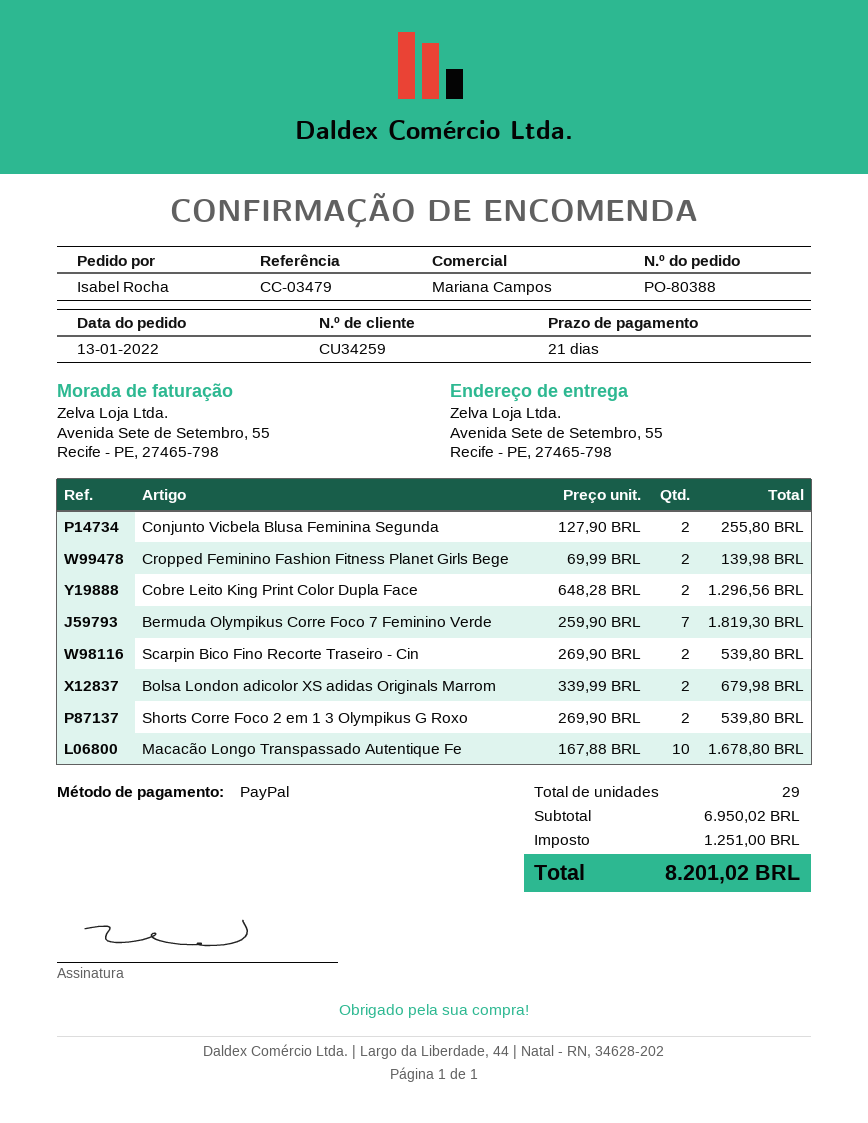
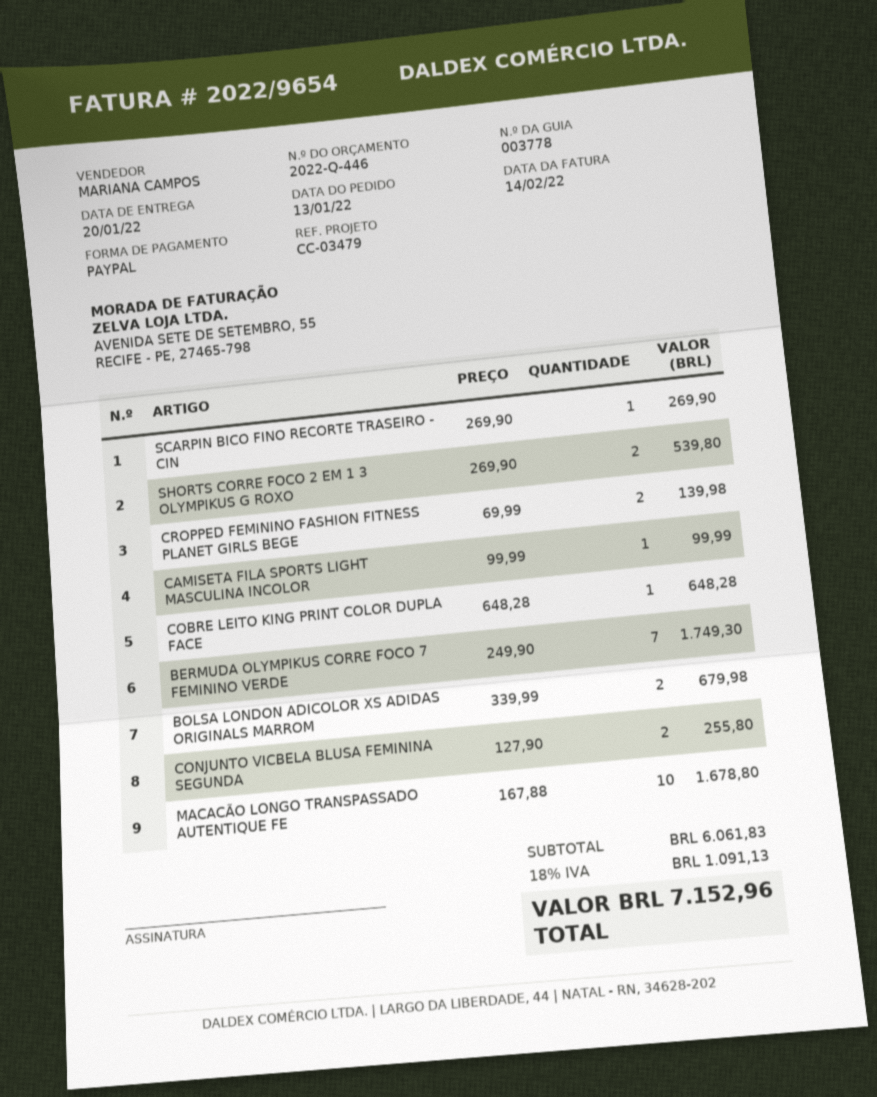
Cobre Leito King Print Color Dupla Face: 2 x 648.28 = 1296.56 -> 1 x 648.28 = 648.28
Bermuda Olympikus Corre Foco 7 Feminino Verde: 7 x 259.90 = 1819.30 -> 7 x 249.90 = 1749.30
Scarpin Bico Fino Recorte Traseiro - Cin: 2 x 269.90 = 539.80 -> 1 x 269.90 = 269.90
CAMISETA FILA SPORTS LIGHT MASCULINA INCOLOR: none -> 1 x 99.99 = 99.99
subtotal: 6950.02 -> 6061.83
tax: 1251.00 -> 1091.13
total: 8201.02 -> 7152.96

